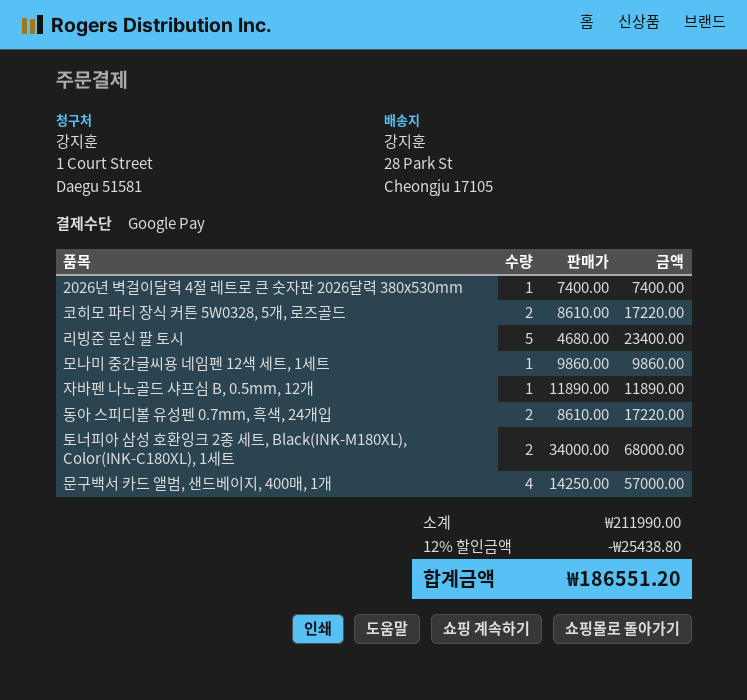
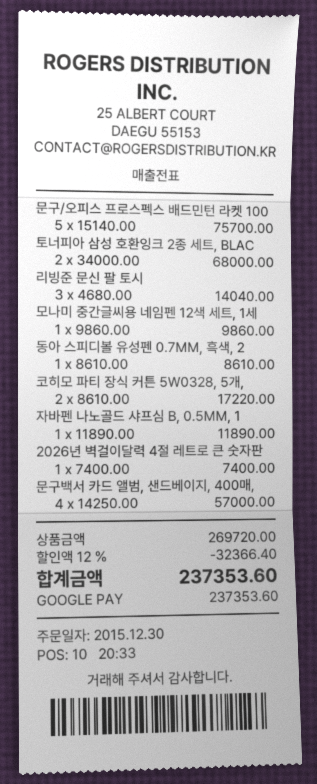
리빙준 문신 팔 토시: 5 x 4680.00 = 23400.00 -> 3 x 4680.00 = 14040.00
동아 스피디볼 유성펜 0.7mm, 흑색, 24개입: 2 x 8610.00 = 17220.00 -> 1 x 8610.00 = 8610.00
문구/오피스 프로스펙스 배드민턴 라켓 100: none -> 5 x 15140.00 = 75700.00
subtotal: 211990.00 -> 269720.00
discount: 12% = 25438.80 -> 12% = 32366.40
total: 186551.20 -> 237353.60

